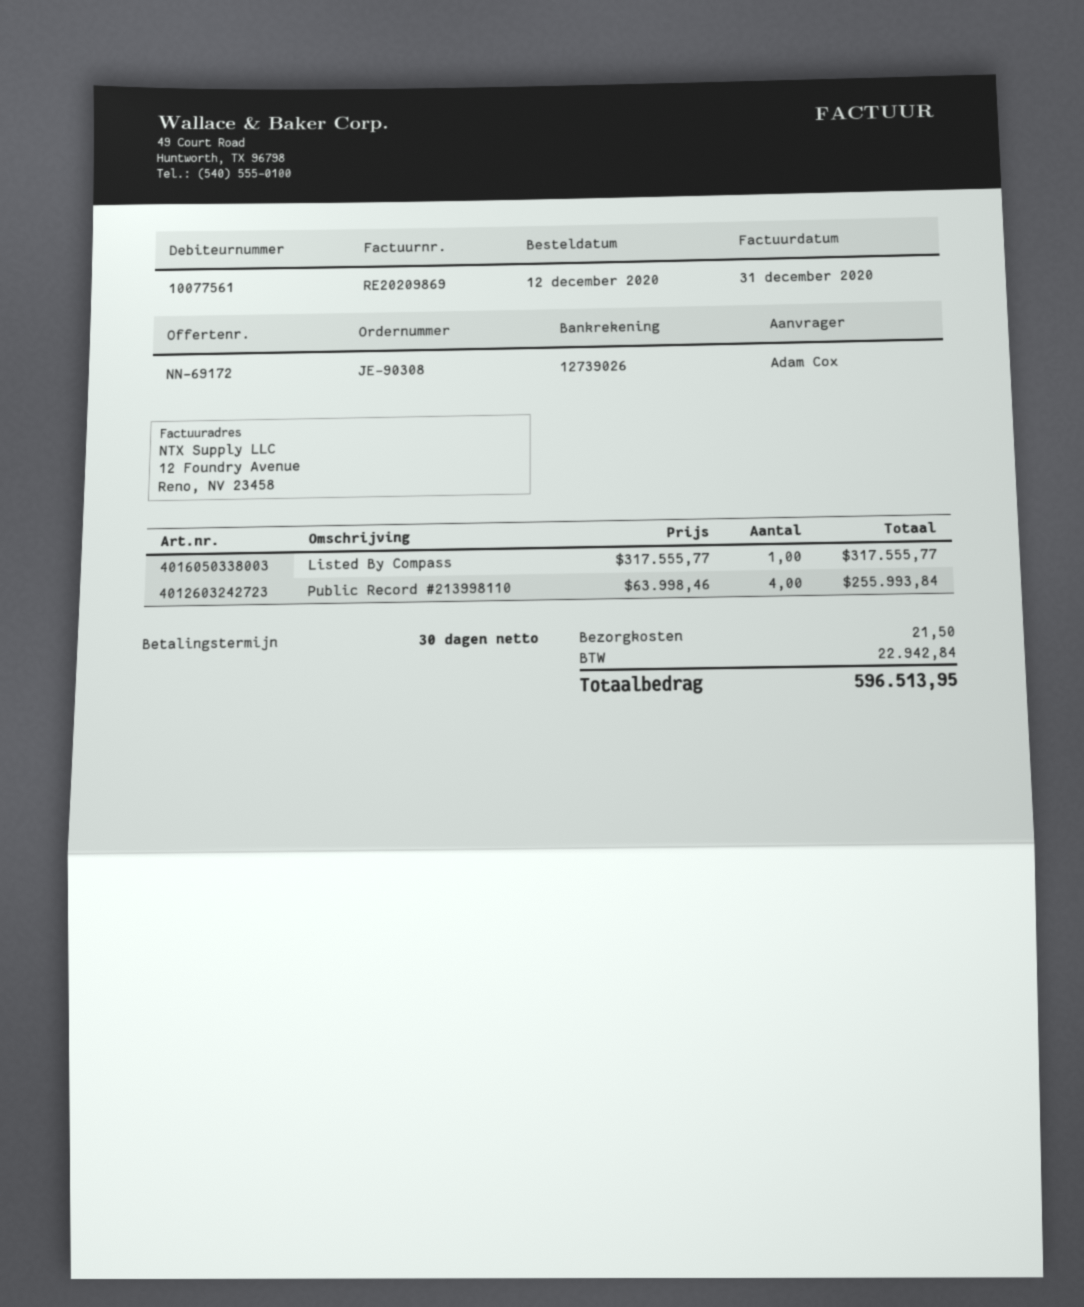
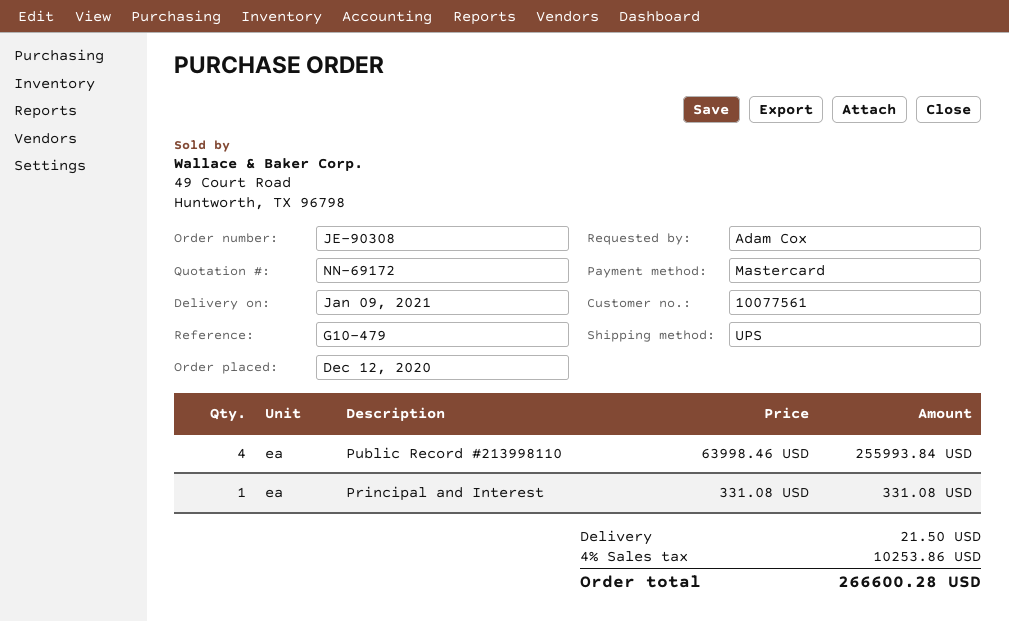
Listed By Compass: 1 x 317555.77 = 317555.77 -> none
Principal and Interest: none -> 1 x 331.08 = 331.08
tax: 22942.84 -> 10253.86
total: 596513.95 -> 266600.28

